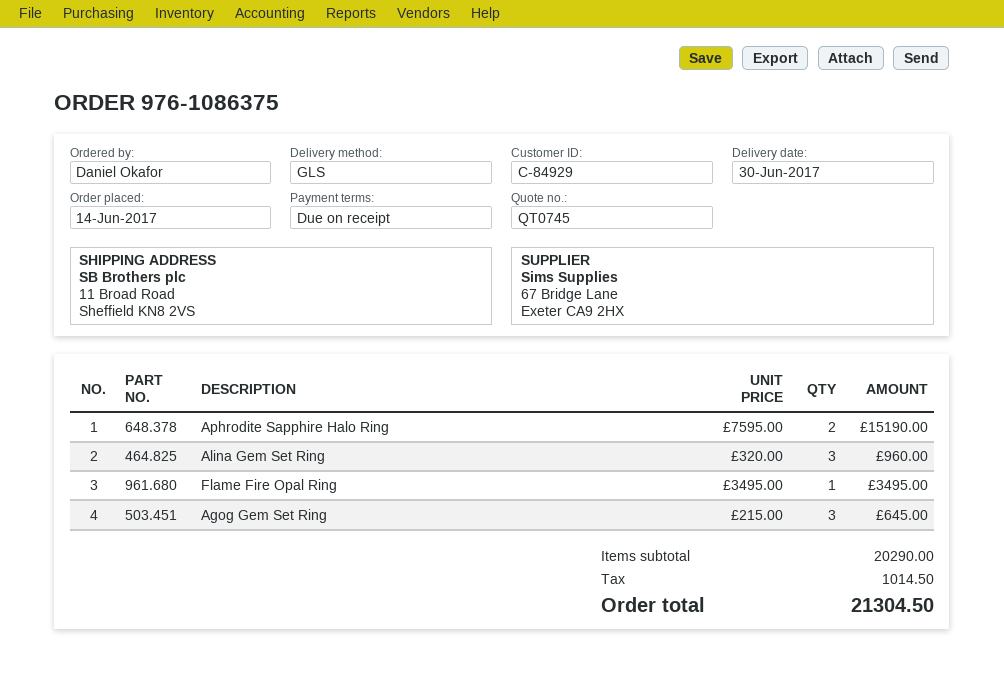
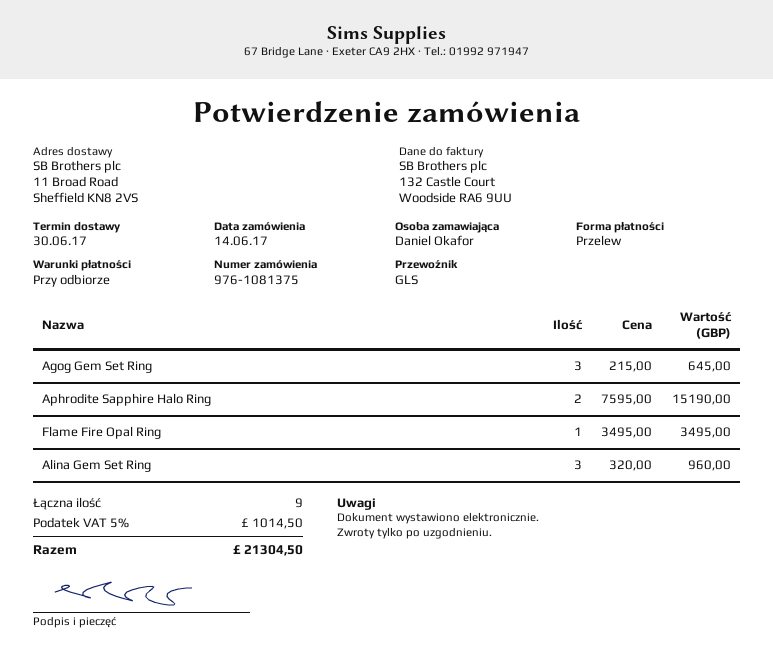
order number: 976-1086375 -> 976-1081375

